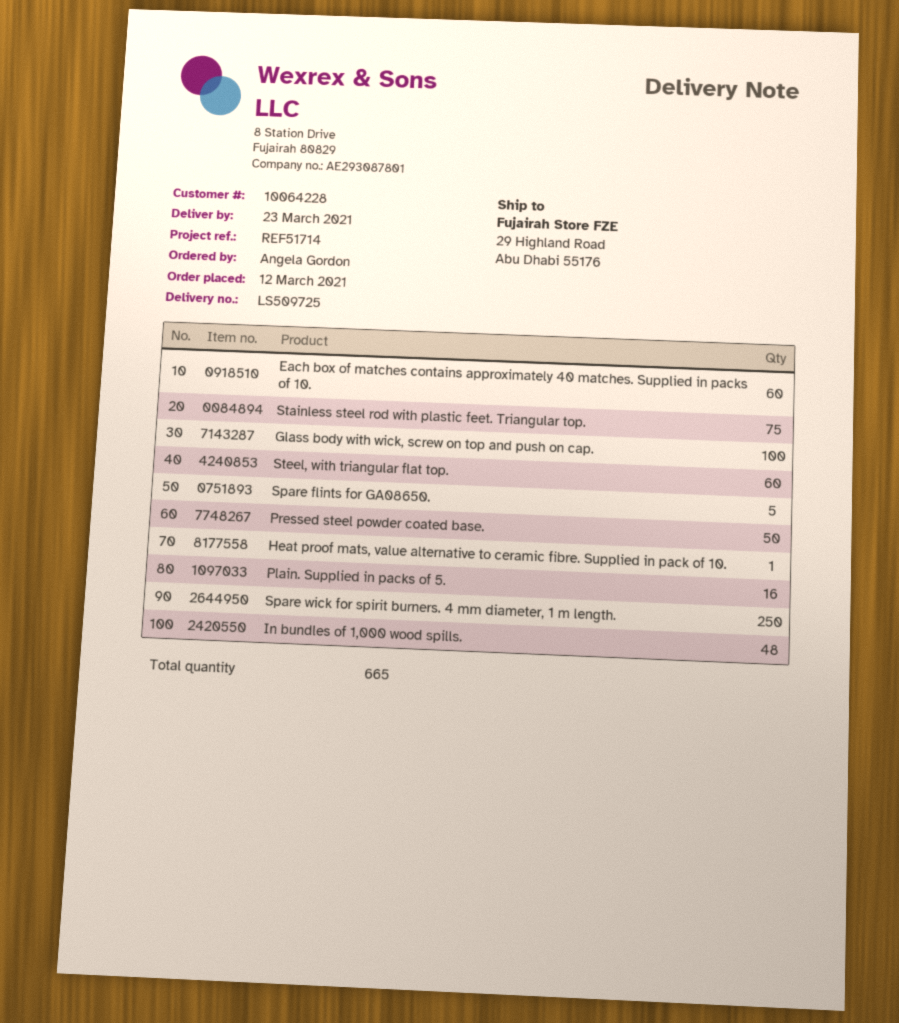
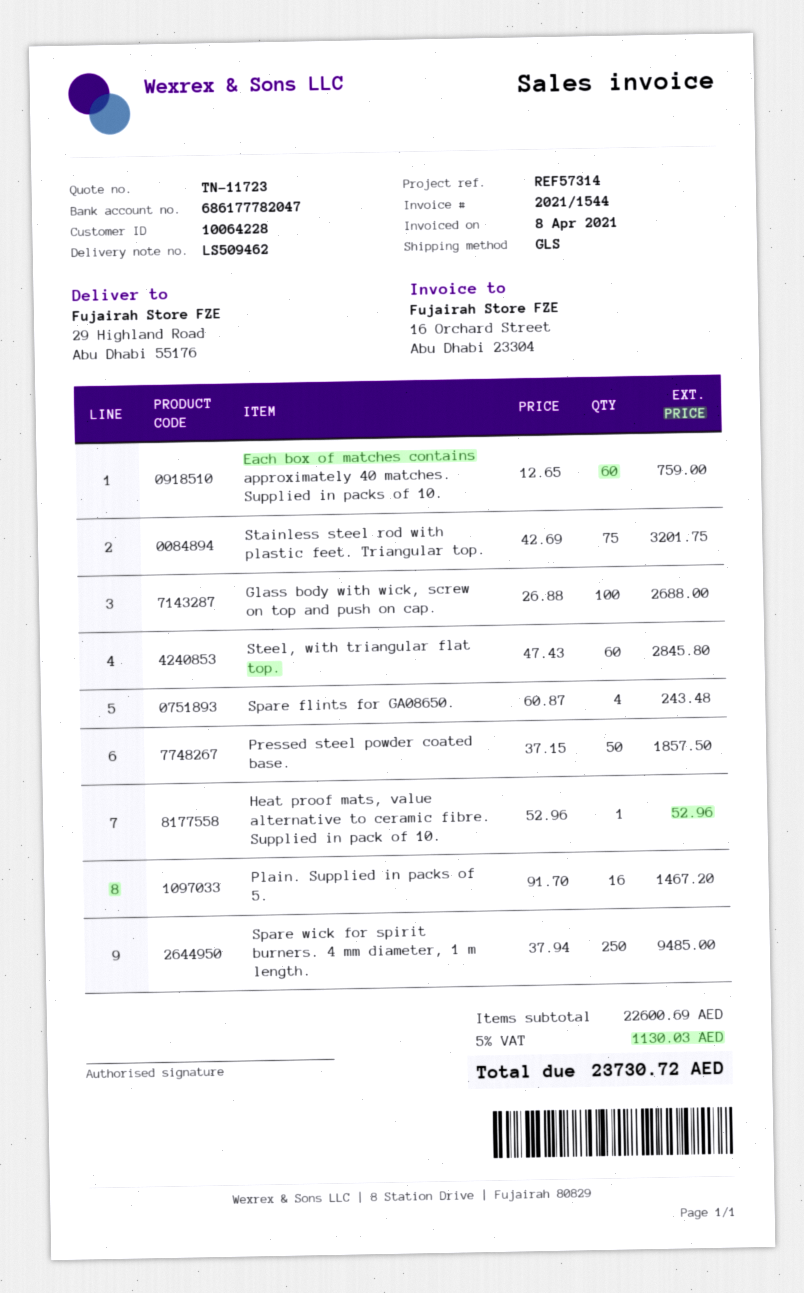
delivery note number: LS509725 -> LS509462
reference: REF51714 -> REF57314
Spare flints for GA08650.: 5 -> 4
In bundles of 1,000 wood spills.: 48 -> none

